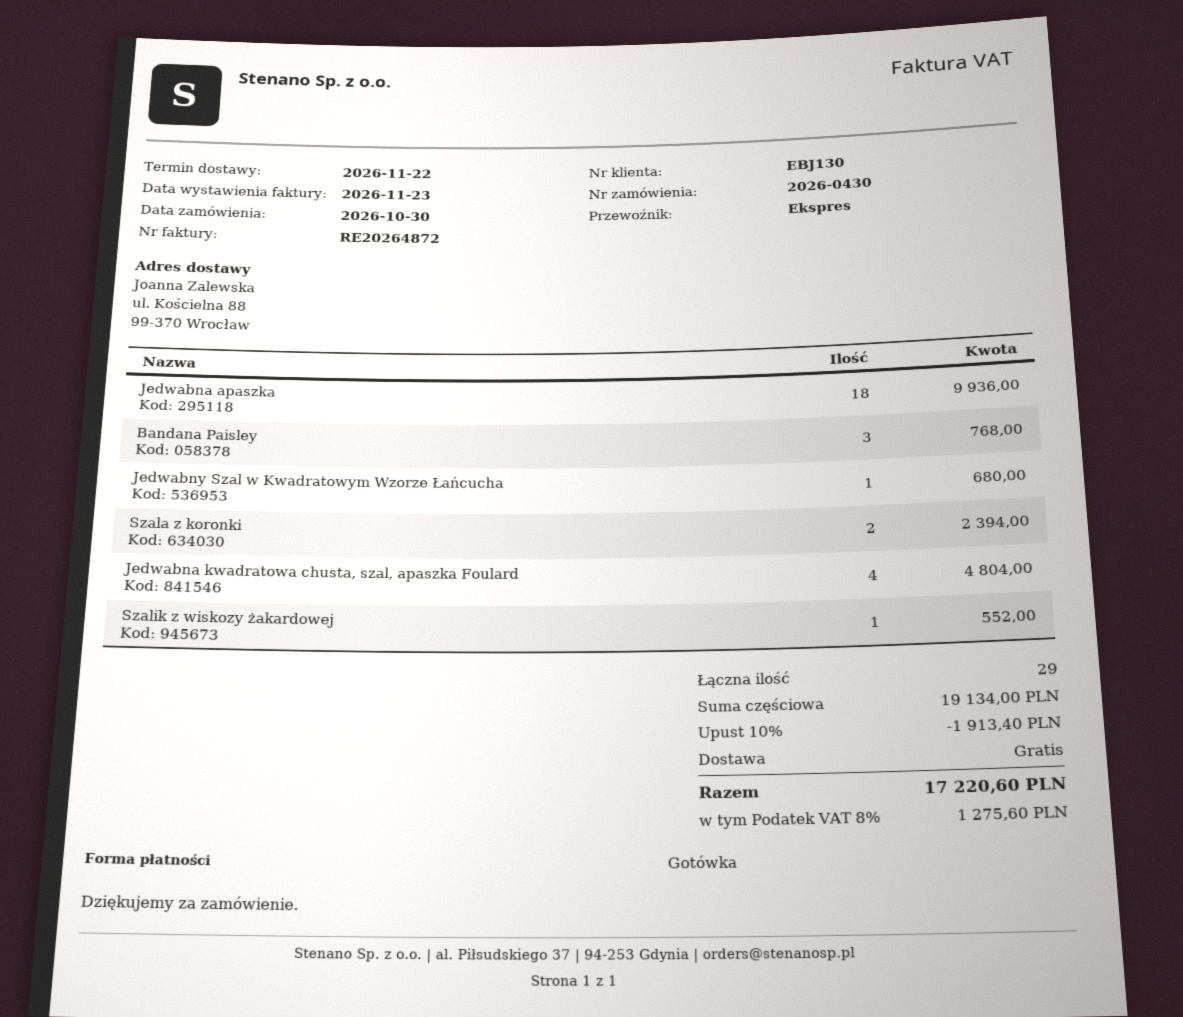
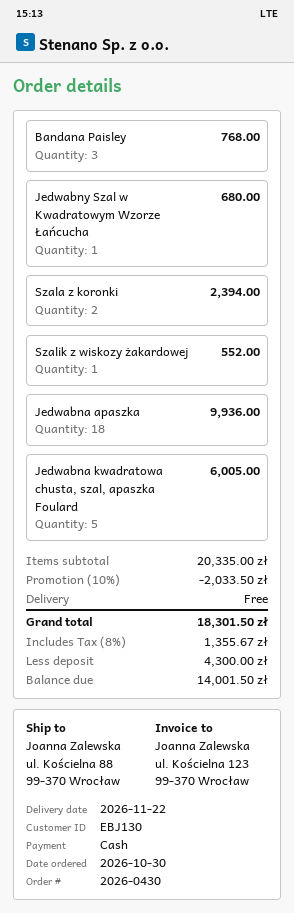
Jedwabna kwadratowa chusta, szal, apaszka Foulard: 4 for 4804.00 -> 5 for 6005.00
subtotal: 19134.00 -> 20335.00
discount: 10% = 1913.40 -> 10% = 2033.50
tax: 8% = 1275.60 -> 8% = 1355.67
total: 17220.60 -> 18301.50

